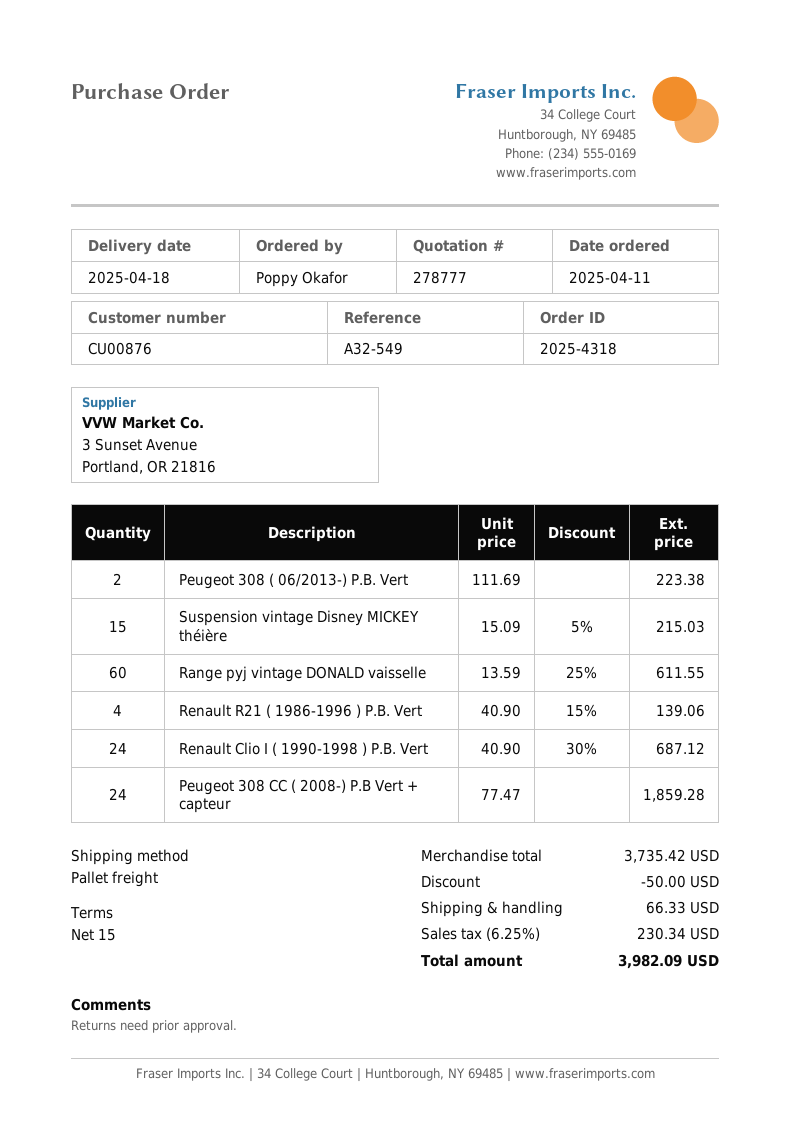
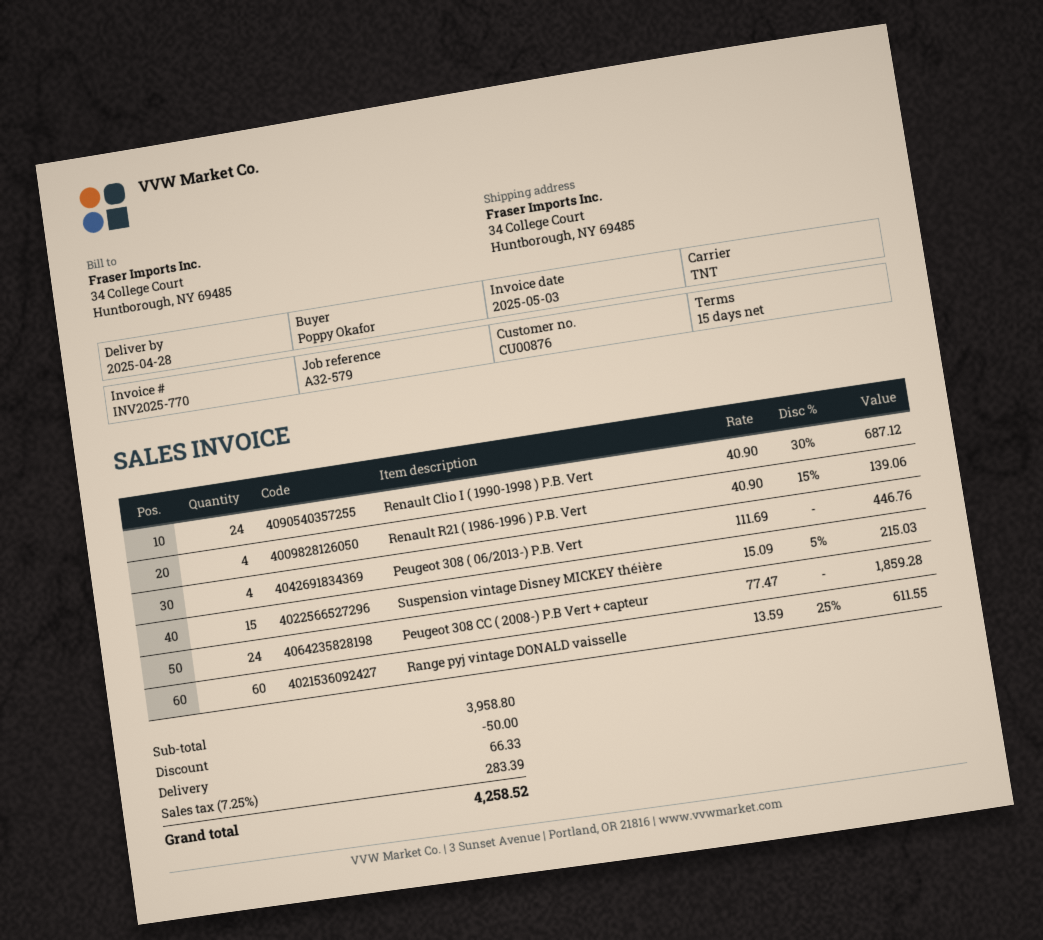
delivery date: 2025-04-18 -> 2025-04-28
reference: A32-549 -> A32-579
shipping method: pallet freight -> TNT
Peugeot 308 ( 06/2013-) P.B. Vert: 2 x 111.69 = 223.38 -> 4 x 111.69 = 446.76
subtotal: 3735.42 -> 3958.80
tax: 6.25% = 230.34 -> 7.25% = 283.39
total: 3982.09 -> 4258.52

